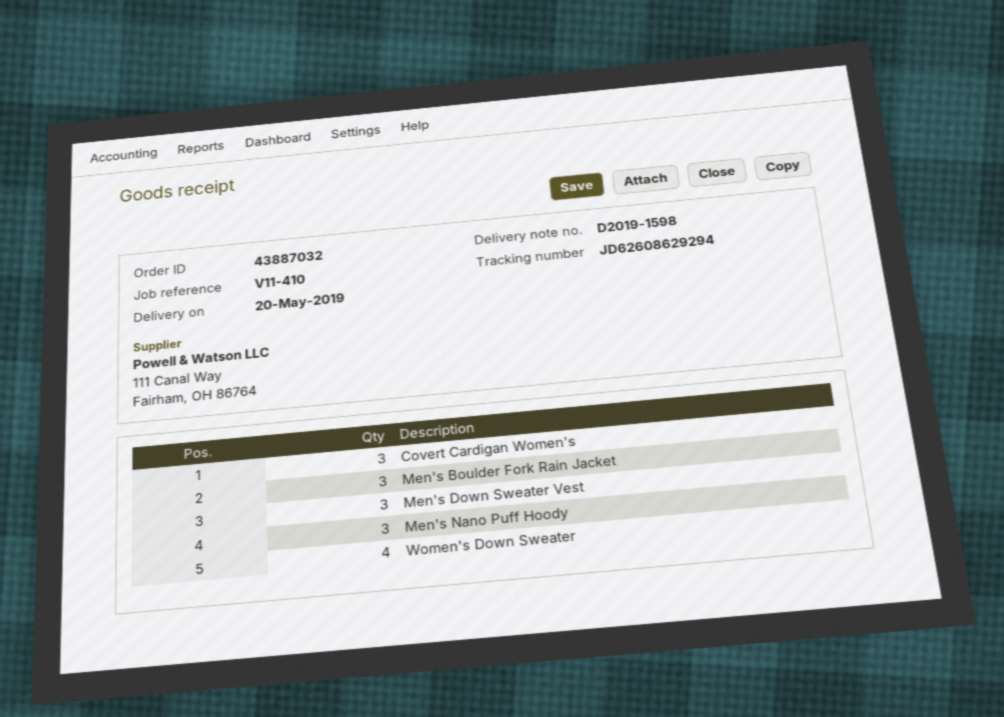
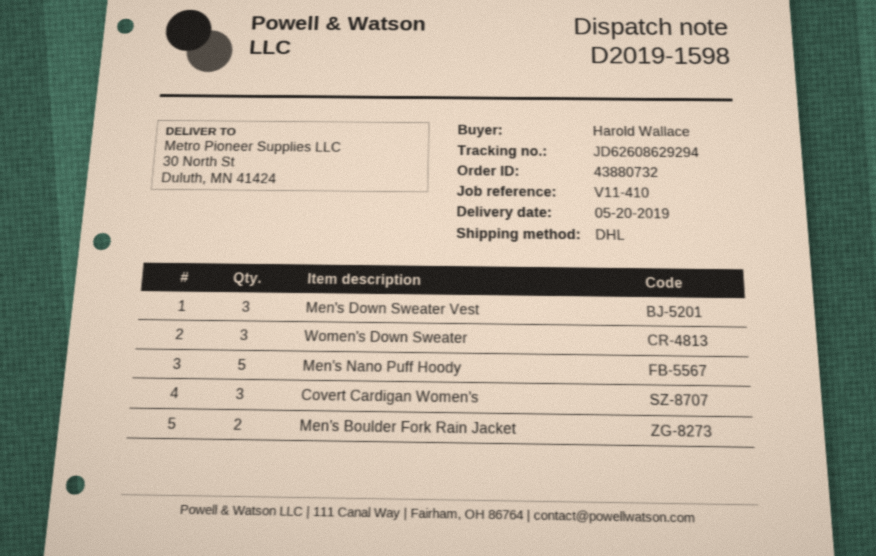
order number: 43887032 -> 43880732
Men's Boulder Fork Rain Jacket: 3 -> 2
Men's Nano Puff Hoody: 3 -> 5
Women's Down Sweater: 4 -> 3

